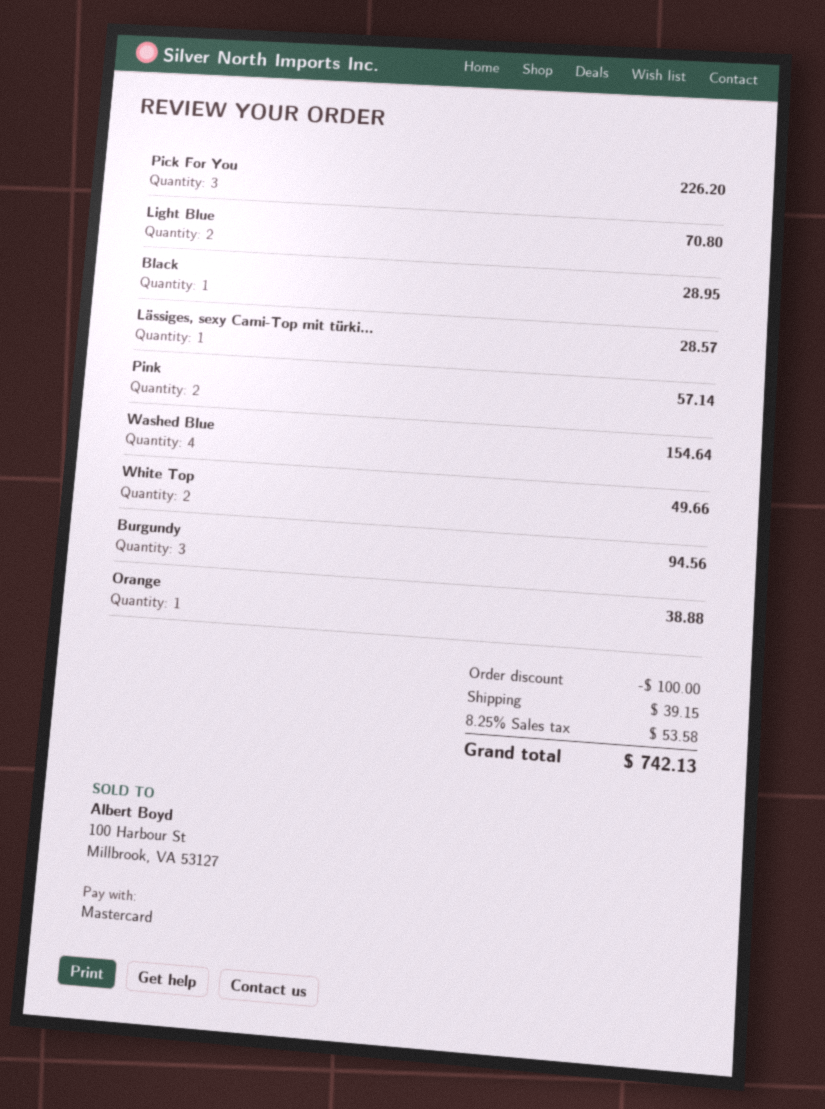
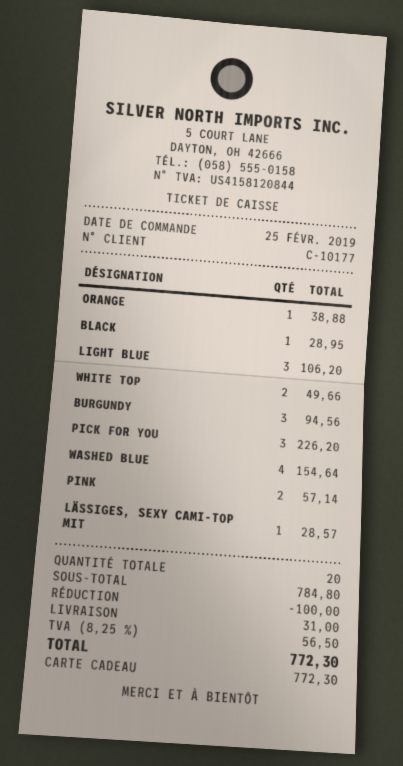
payment method: Mastercard -> gift card
Light Blue: 2 for 70.80 -> 3 for 106.20
shipping: 39.15 -> 31.00
tax: 8.25% = 53.58 -> 8.25% = 56.50
total: 742.13 -> 772.30

